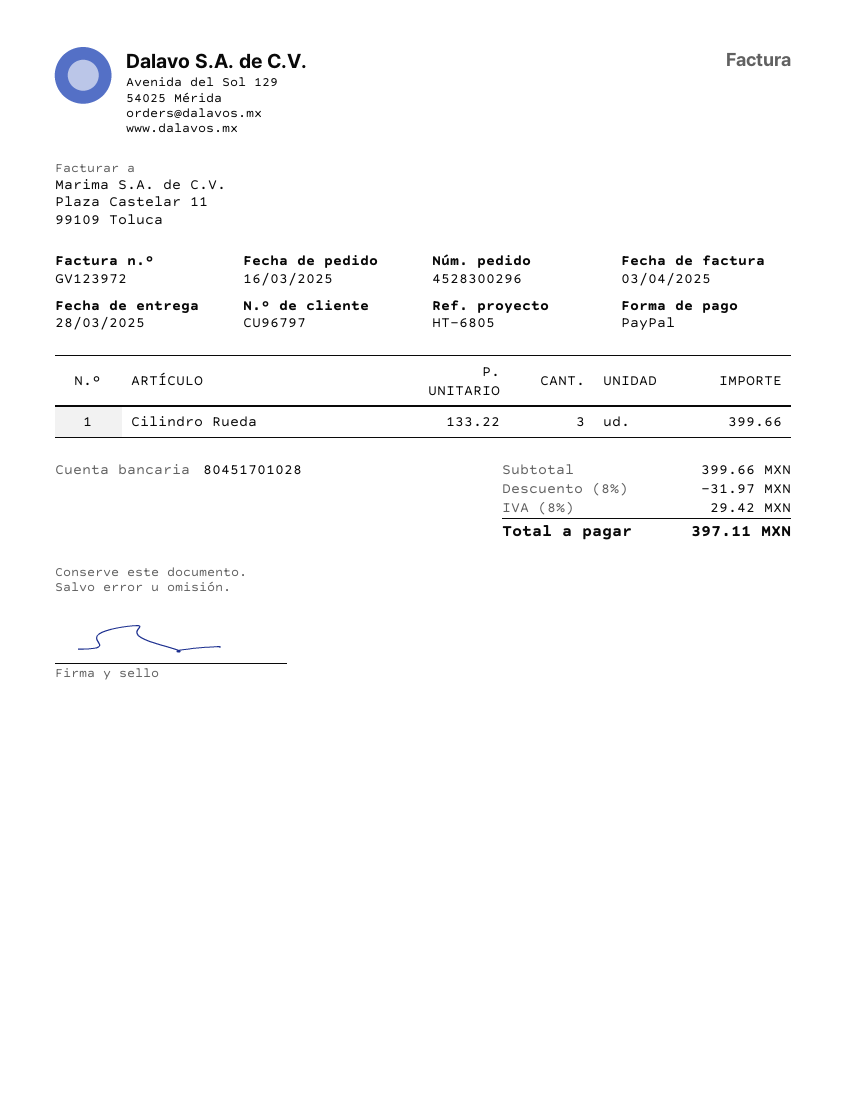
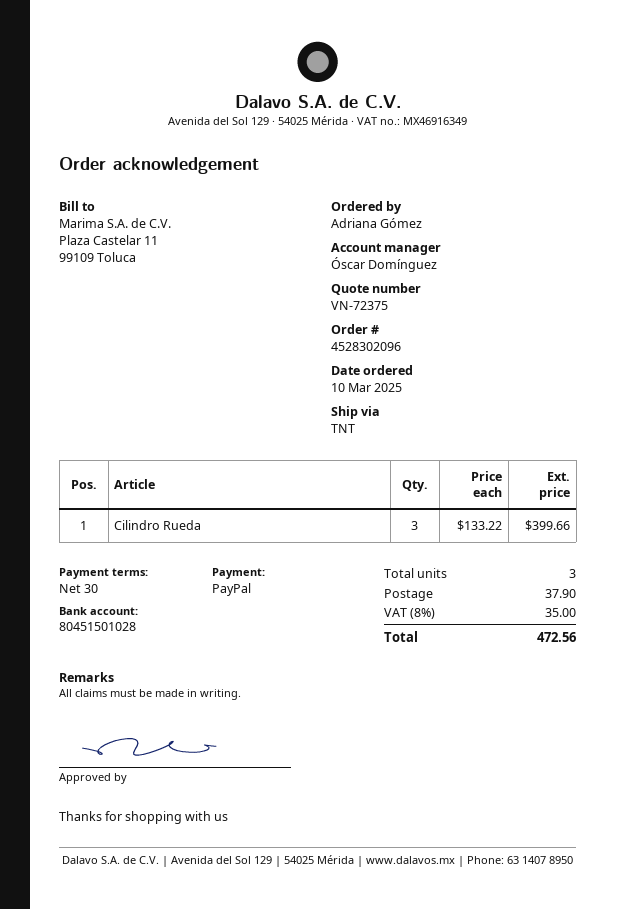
order number: 4528300296 -> 4528302096
order date: 2025-03-16 -> 2025-03-10
bank account: 80451701028 -> 80451501028
discount: 8% = 31.97 -> none
shipping: none -> 37.90
tax: 8% = 29.42 -> 8% = 35.00
total: 397.11 -> 472.56

